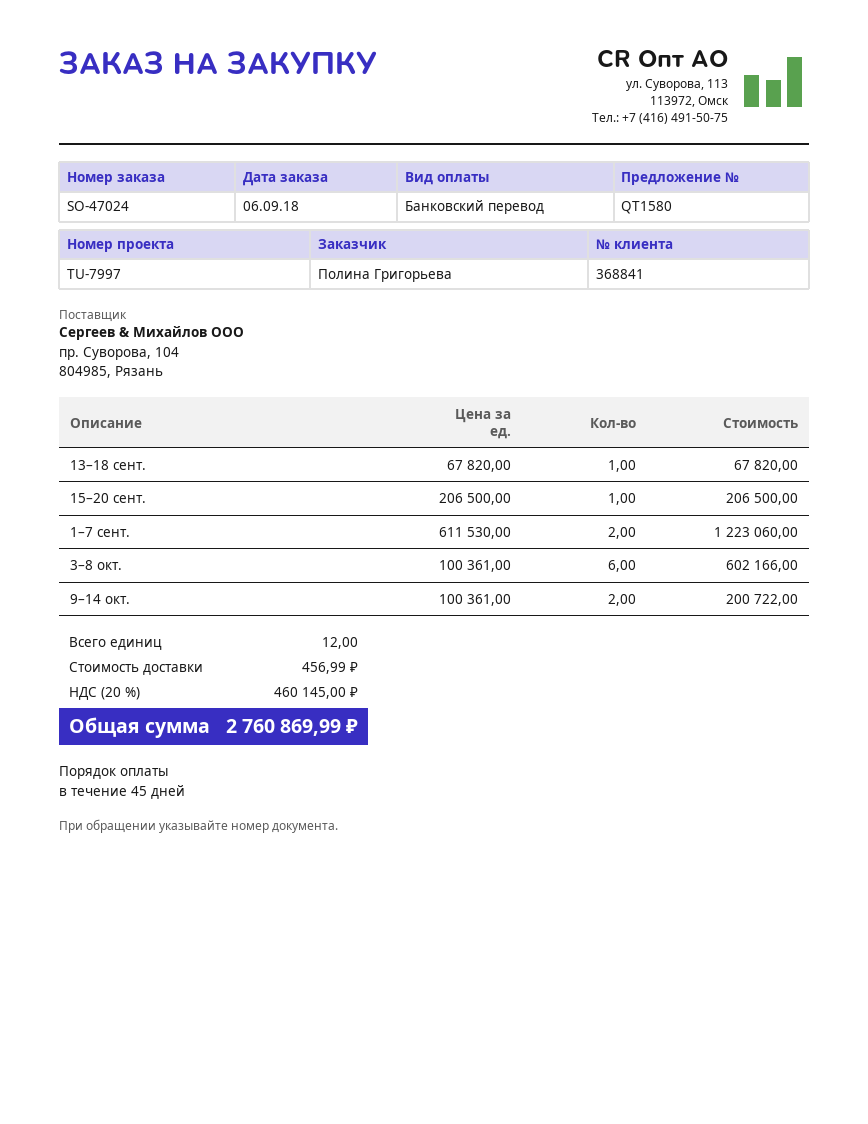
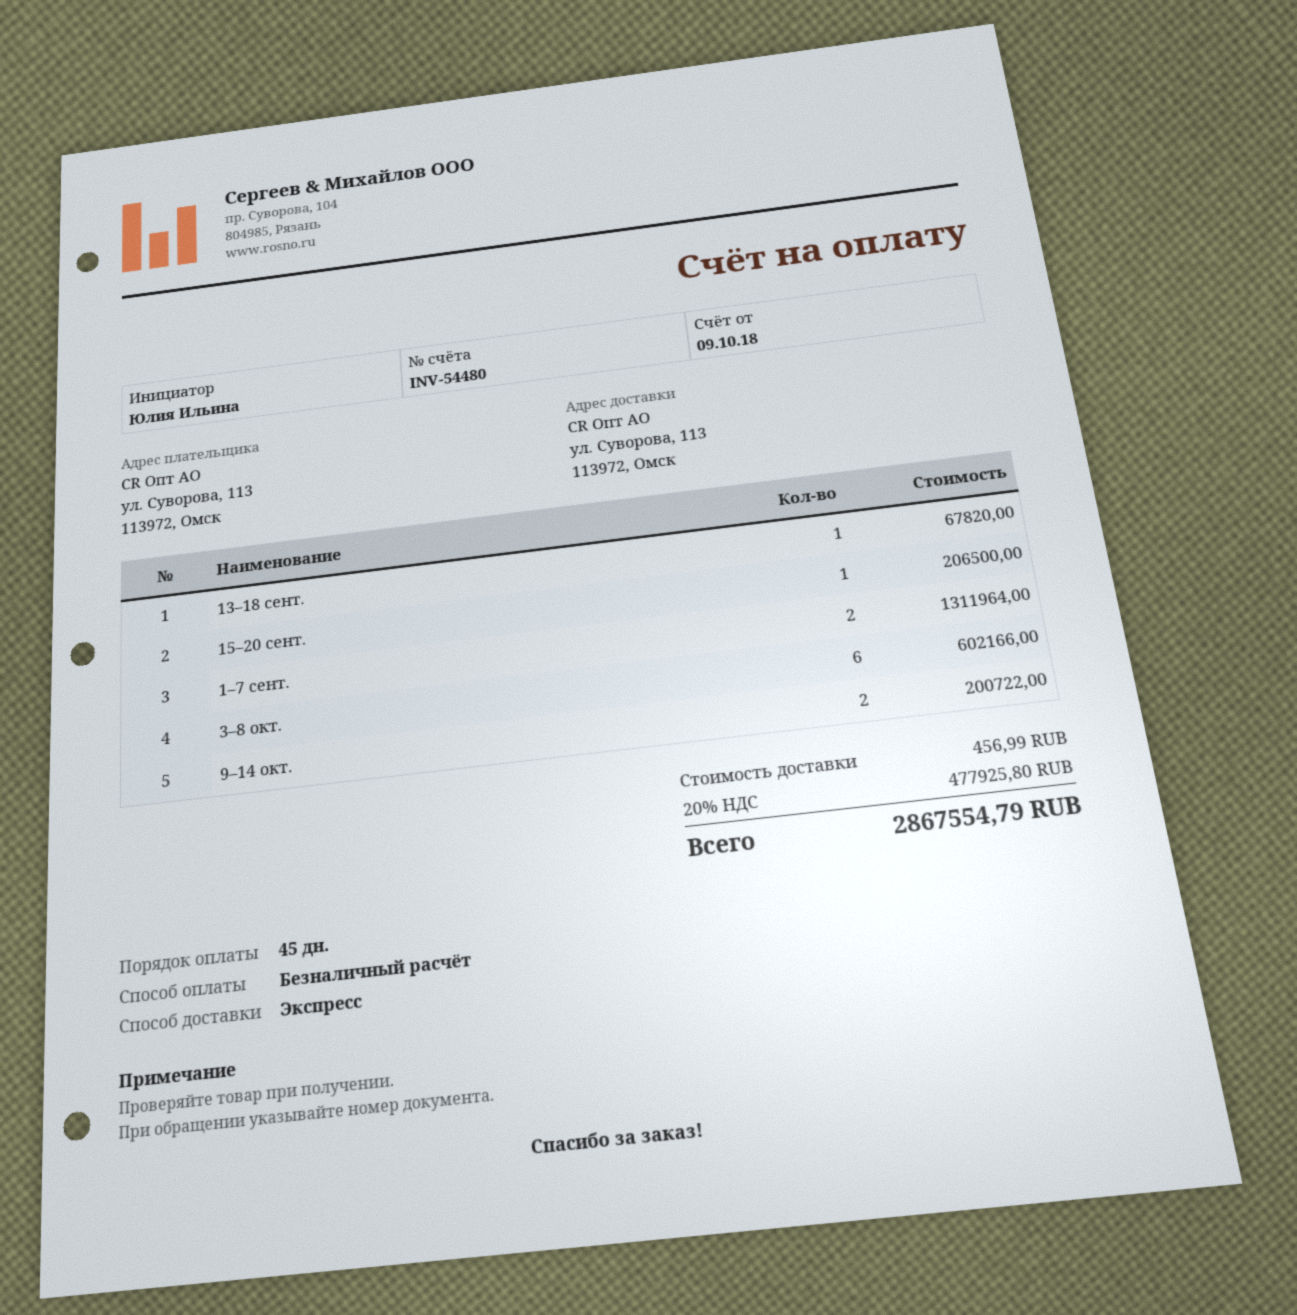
ordered by: Полина Григорьева -> Юлия Ильина
1–7 сент.: 2 for 1223060.00 -> 2 for 1311964.00
tax: 20% = 460145.00 -> 20% = 477925.80
total: 2760869.99 -> 2867554.79

